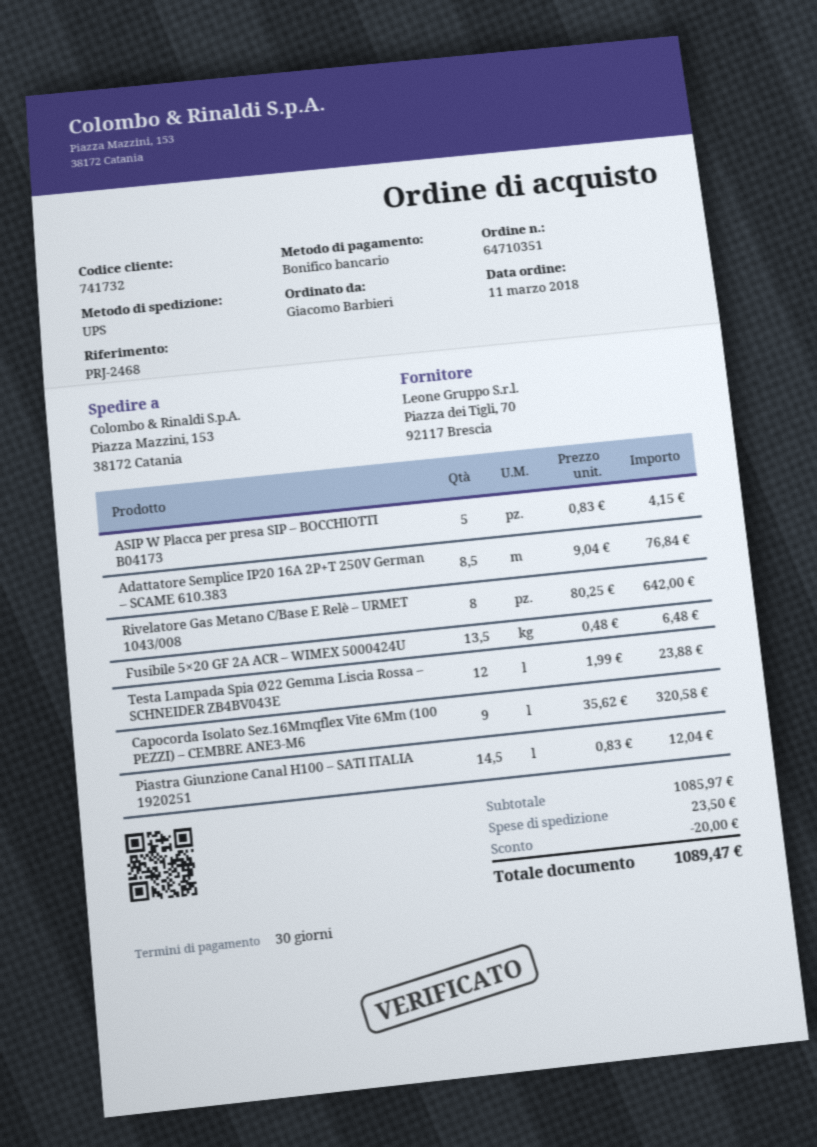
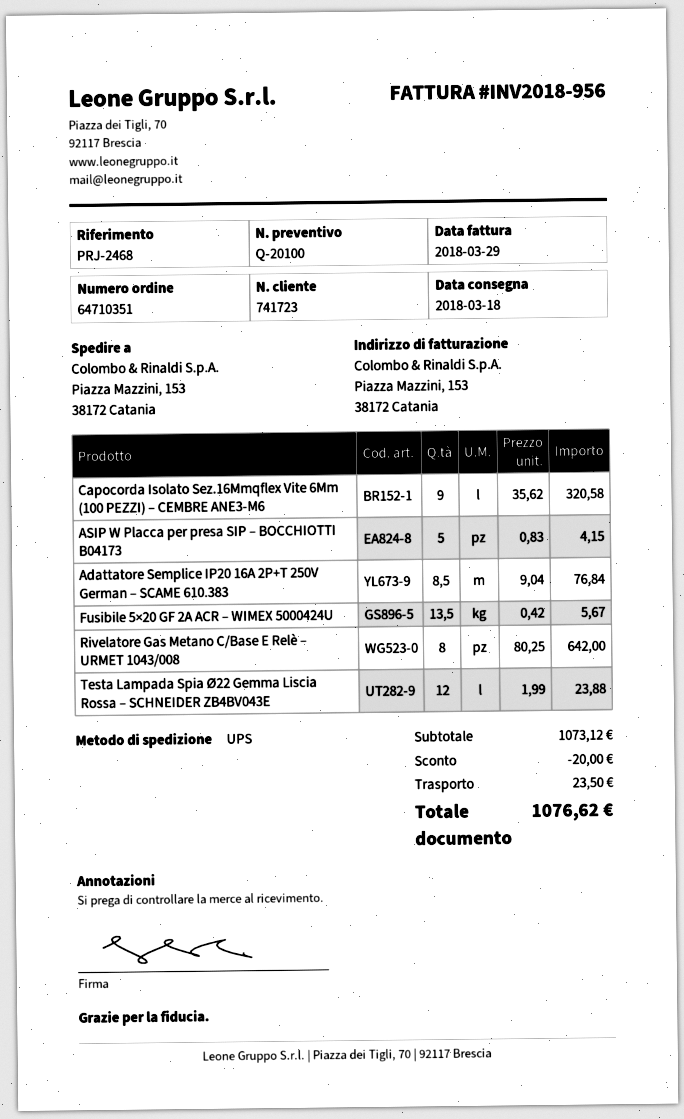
customer number: 741732 -> 741723
Fusibile 5×20 GF 2A ACR – WIMEX 5000424U: 13.5 x 0.48 = 6.48 -> 13.5 x 0.42 = 5.67
Piastra Giunzione Canal H100 – SATI ITALIA 1920251: 14.5 x 0.83 = 12.04 -> none
subtotal: 1085.97 -> 1073.12
total: 1089.47 -> 1076.62

